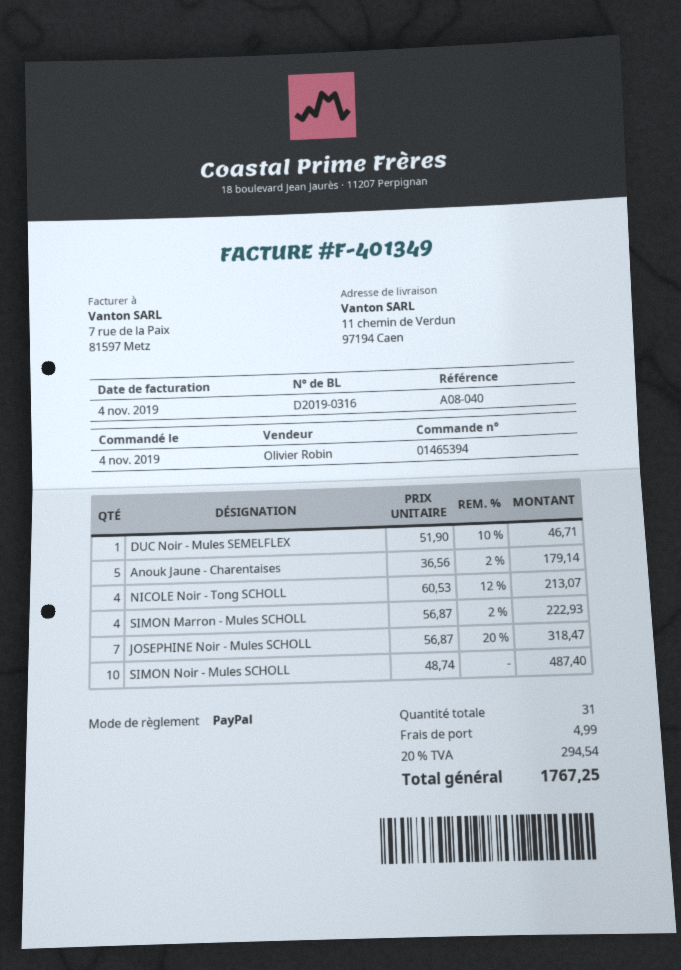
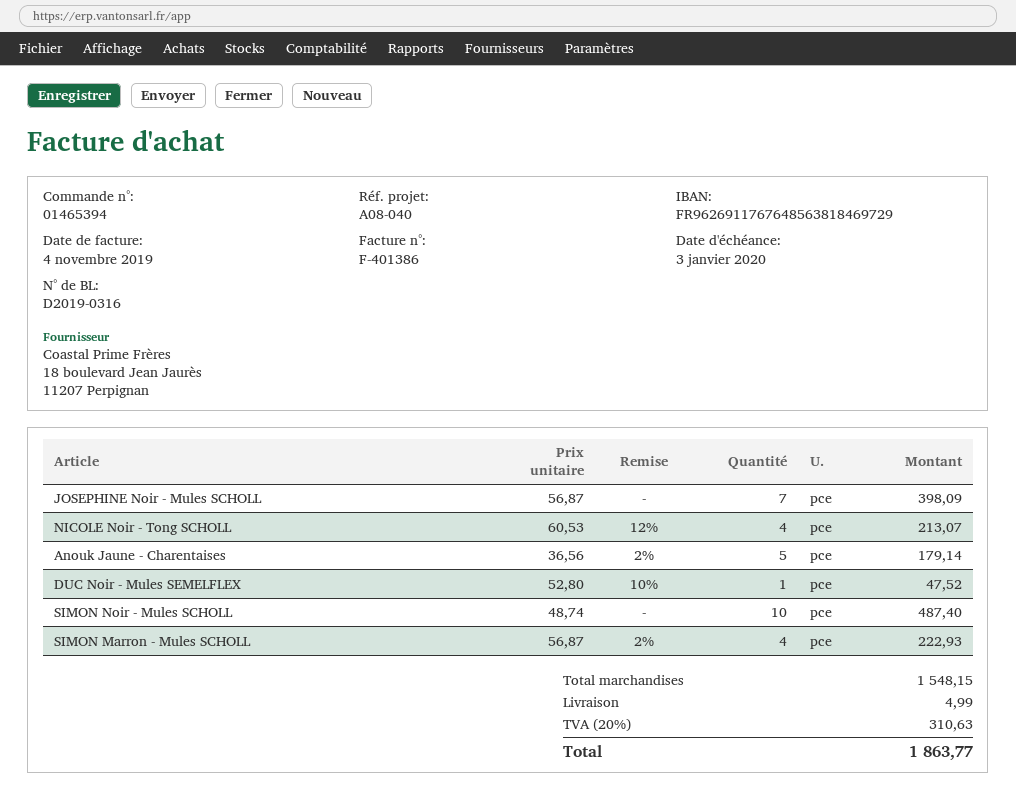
invoice number: F-401349 -> F-401386
DUC Noir - Mules SEMELFLEX: 1 x 51.90 - 10% = 46.71 -> 1 x 52.80 - 10% = 47.52
JOSEPHINE Noir - Mules SCHOLL: 7 x 56.87 - 20% = 318.47 -> 7 x 56.87 = 398.09
tax: 20% = 294.54 -> 20% = 310.63
total: 1767.25 -> 1863.77

